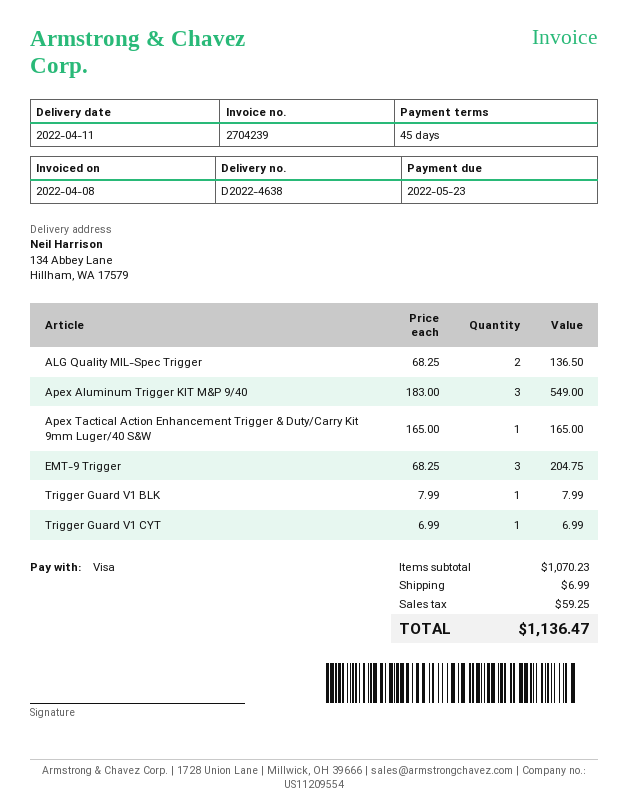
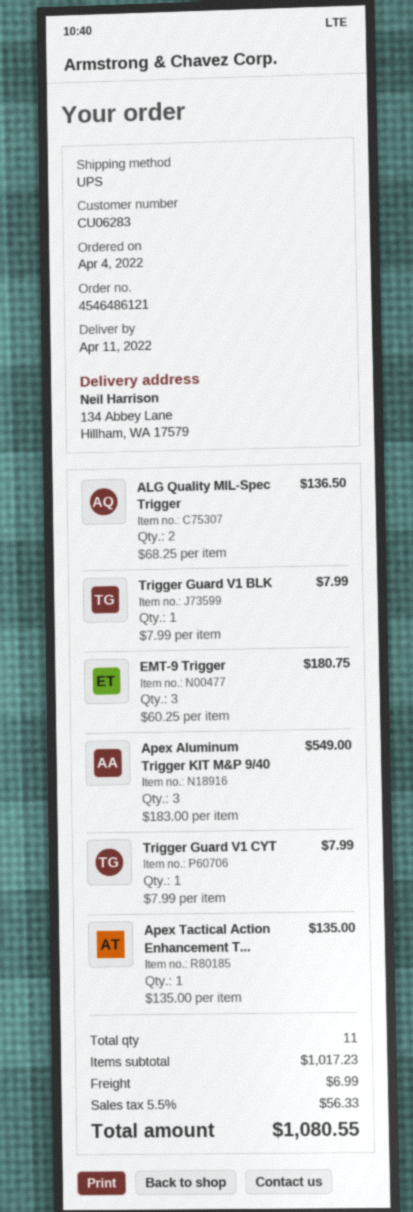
Apex Tactical Action Enhancement Trigger & Duty/Carry Kit 9mm Luger/40 S&W: 1 x 165.00 = 165.00 -> 1 x 135.00 = 135.00
EMT-9 Trigger: 3 x 68.25 = 204.75 -> 3 x 60.25 = 180.75
Trigger Guard V1 CYT: 1 x 6.99 = 6.99 -> 1 x 7.99 = 7.99
subtotal: 1070.23 -> 1017.23
tax: 59.25 -> 56.33
total: 1136.47 -> 1080.55

